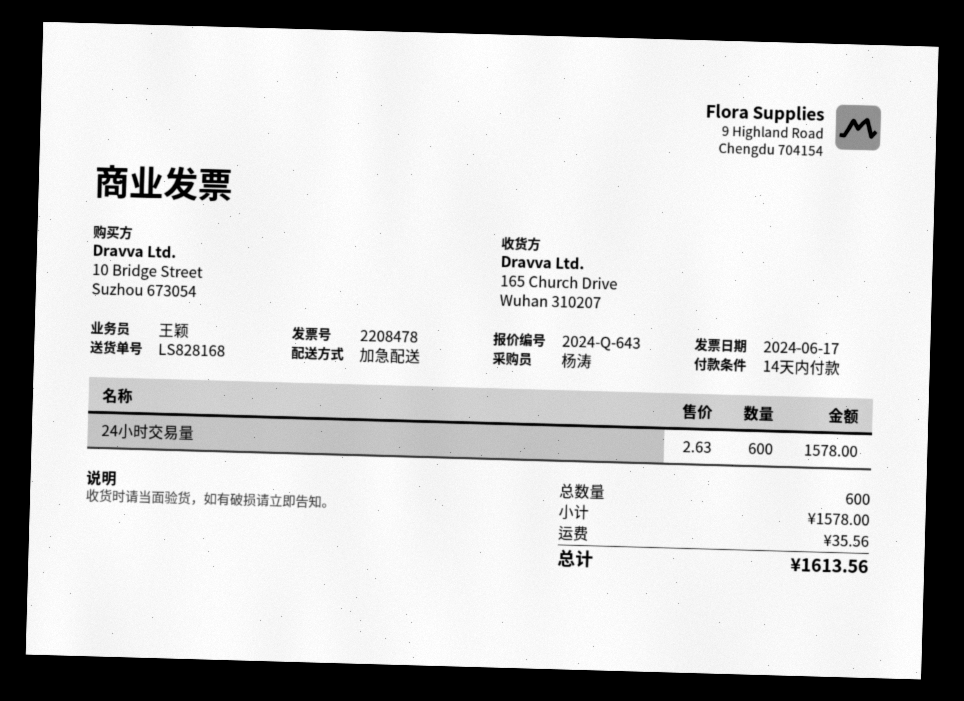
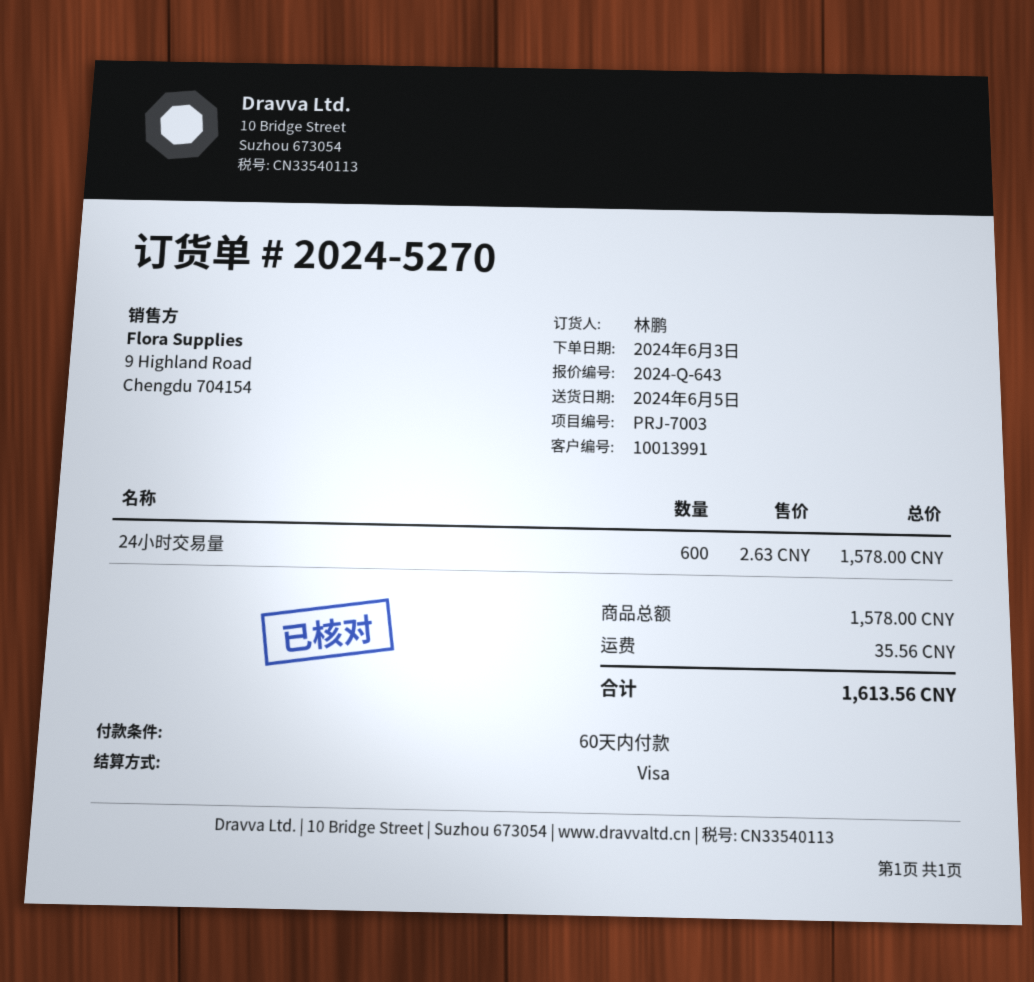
payment terms: 14 days -> 60 days
ordered by: 杨涛 -> 林鹏

